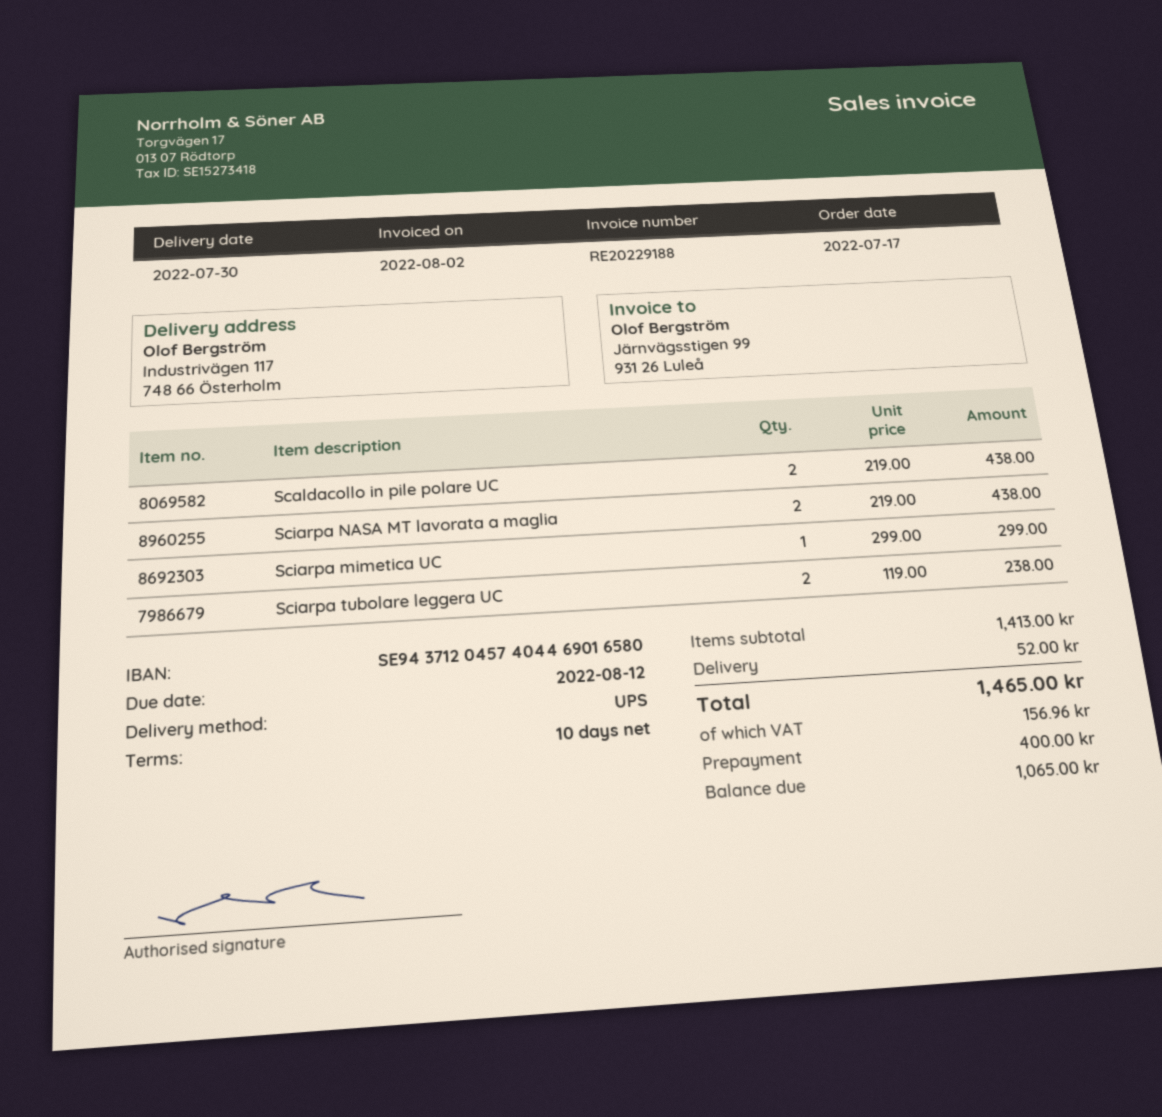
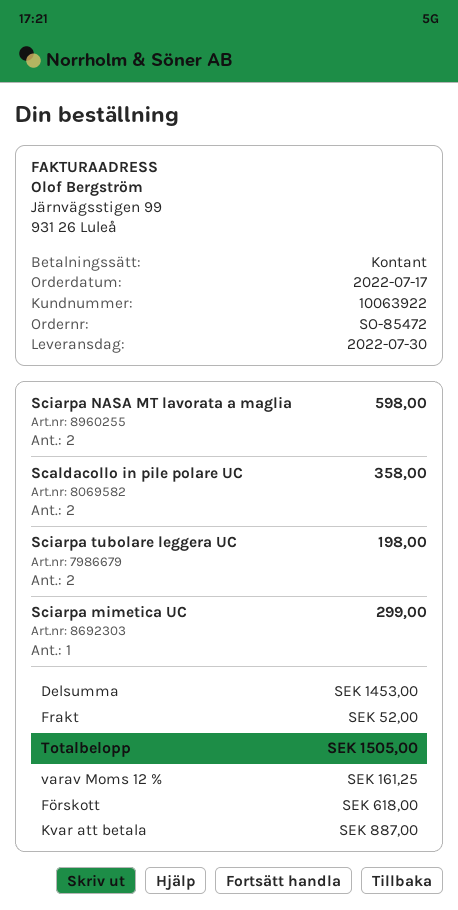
Scaldacollo in pile polare UC: 2 for 438.00 -> 2 for 358.00
Sciarpa NASA MT lavorata a maglia: 2 for 438.00 -> 2 for 598.00
Sciarpa tubolare leggera UC: 2 for 238.00 -> 2 for 198.00
subtotal: 1413.00 -> 1453.00
tax: 156.96 -> 161.25
total: 1465.00 -> 1505.00
deposit: 400.00 -> 618.00
balance: 1065.00 -> 887.00

